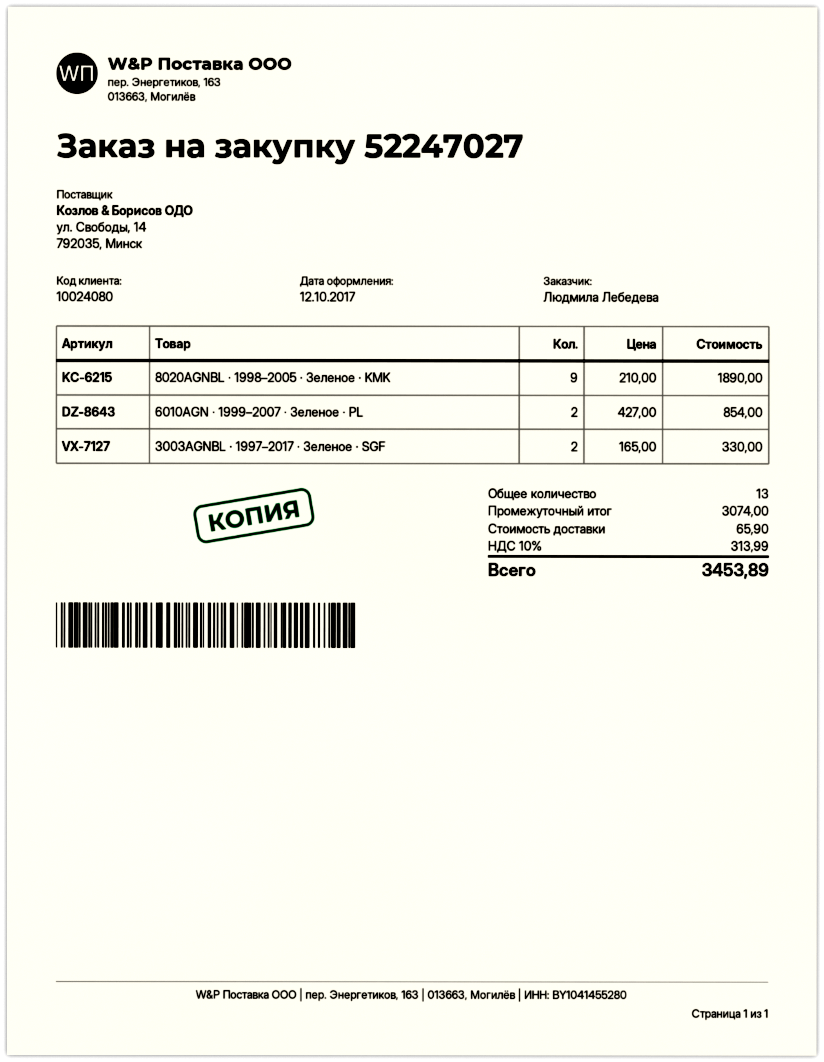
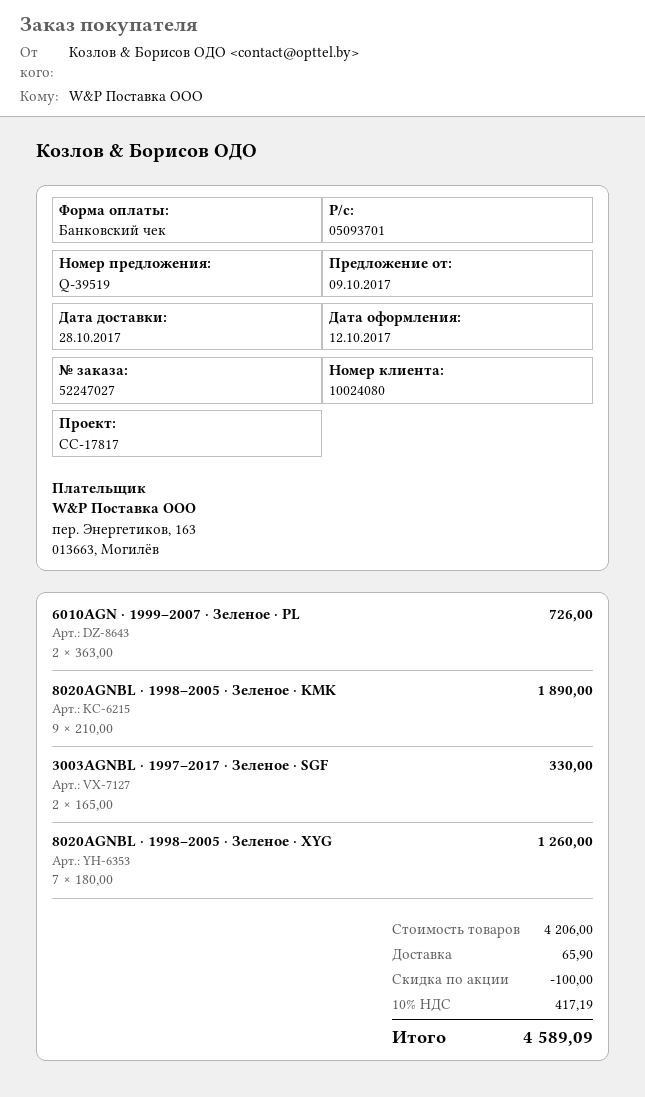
6010AGN · 1999–2007 · Зеленое · PL: 2 x 427.00 = 854.00 -> 2 x 363.00 = 726.00
8020AGNBL · 1998–2005 · Зеленое · XYG: none -> 7 x 180.00 = 1260.00
subtotal: 3074.00 -> 4206.00
discount: none -> 100.00
tax: 10% = 313.99 -> 10% = 417.19
total: 3453.89 -> 4589.09

